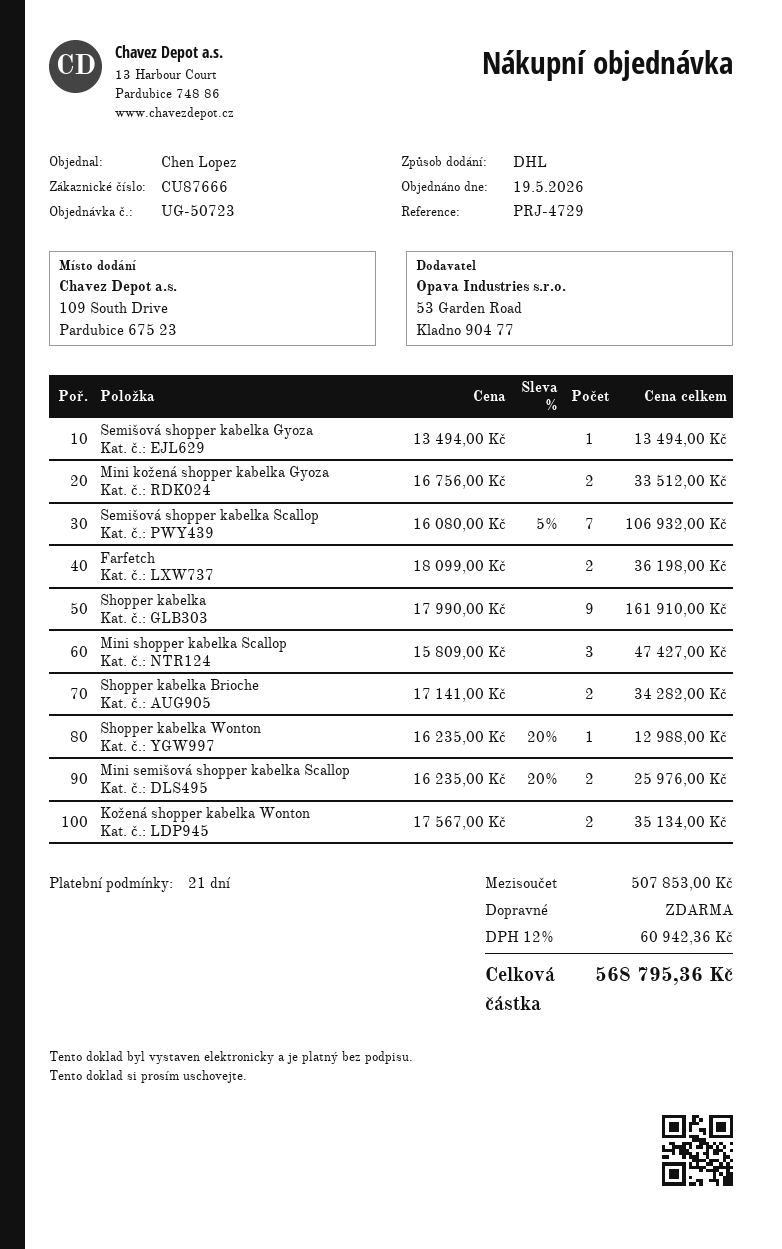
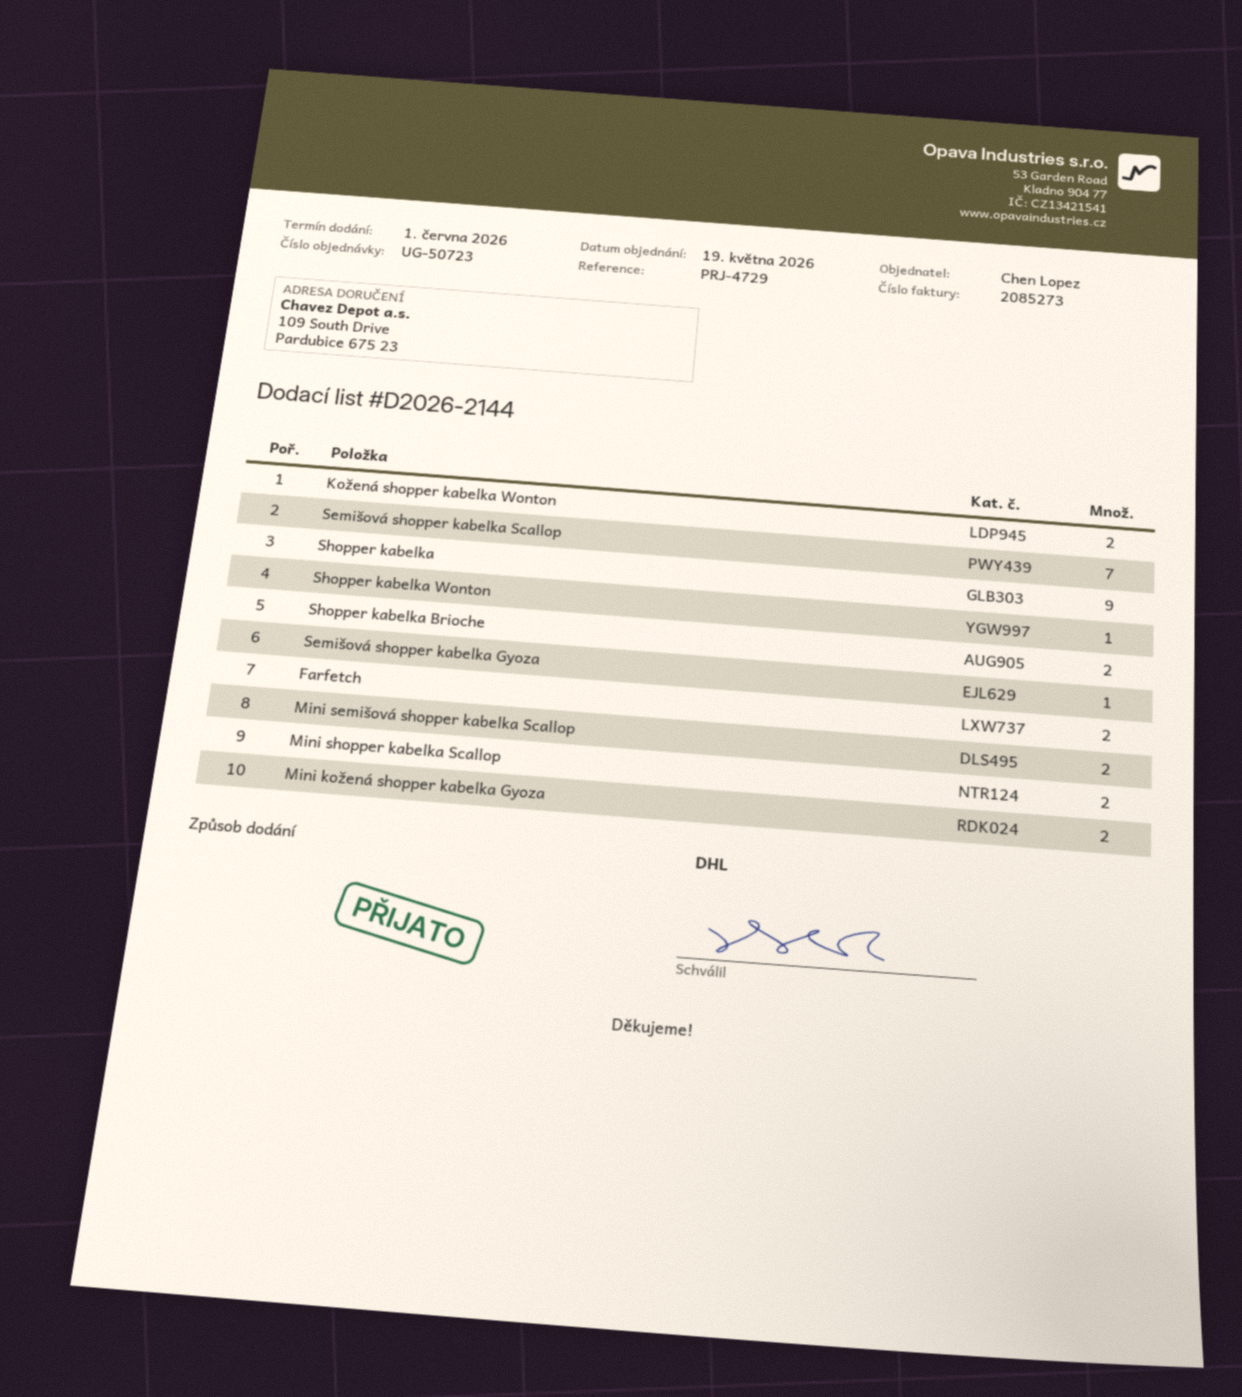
Mini shopper kabelka Scallop: 3 -> 2

